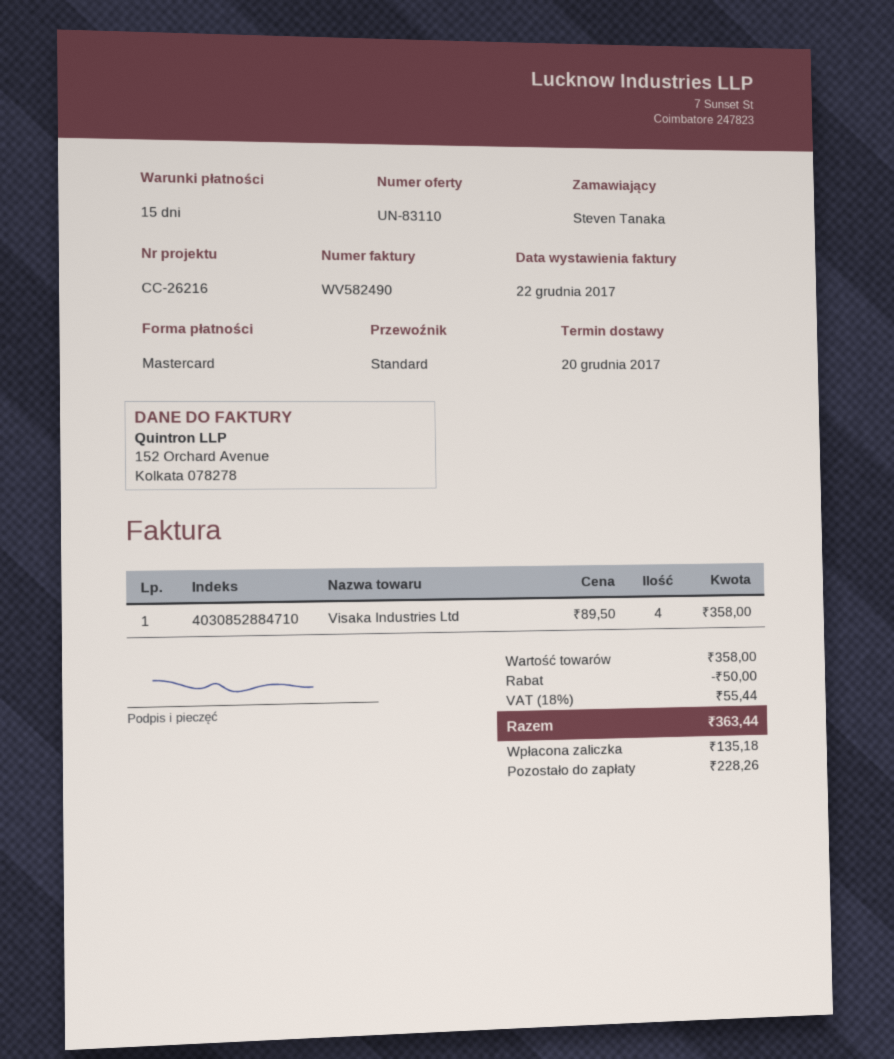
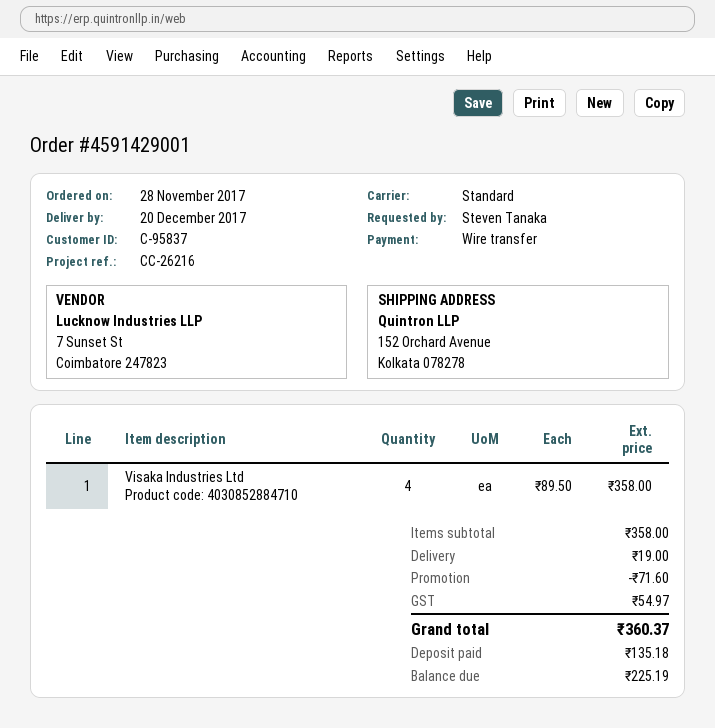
payment method: Mastercard -> bank transfer
discount: 50.00 -> 71.60
shipping: none -> 19.00
tax: 55.44 -> 54.97
total: 363.44 -> 360.37
balance: 228.26 -> 225.19

